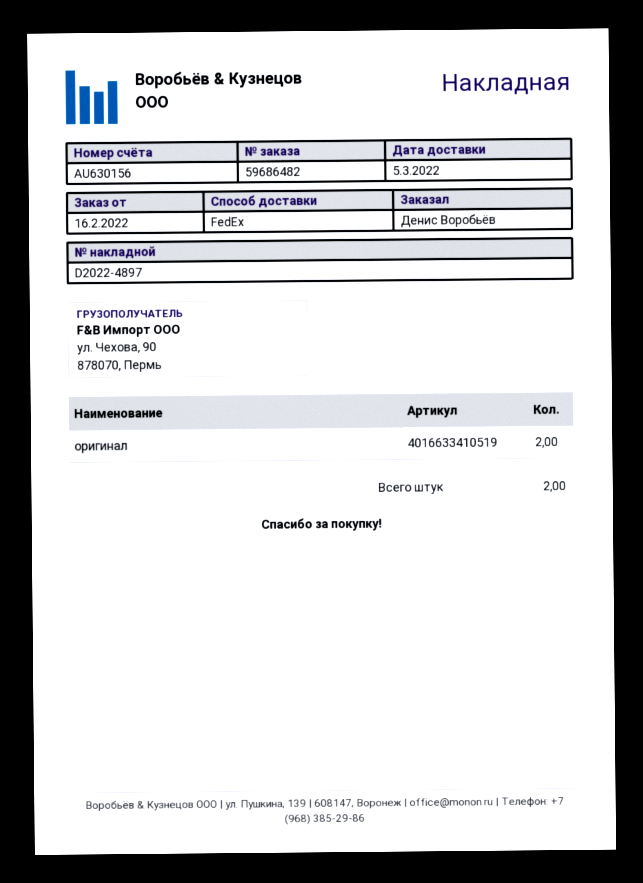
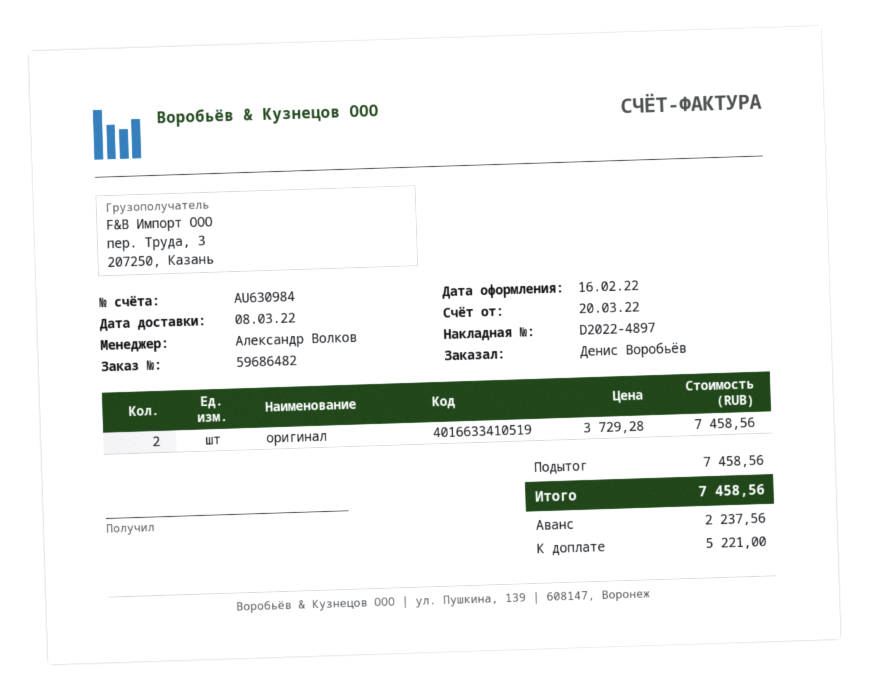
delivery date: 2022-03-05 -> 2022-03-08
invoice number: AU630156 -> AU630984
ship to: ул. Чехова, 90, 878070, Пермь -> пер. Труда, 3, 207250, Казань

